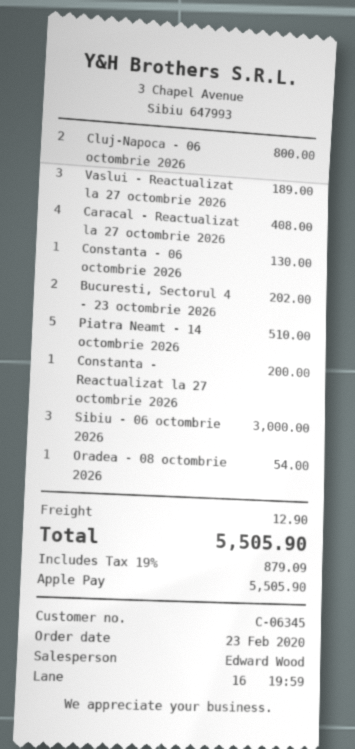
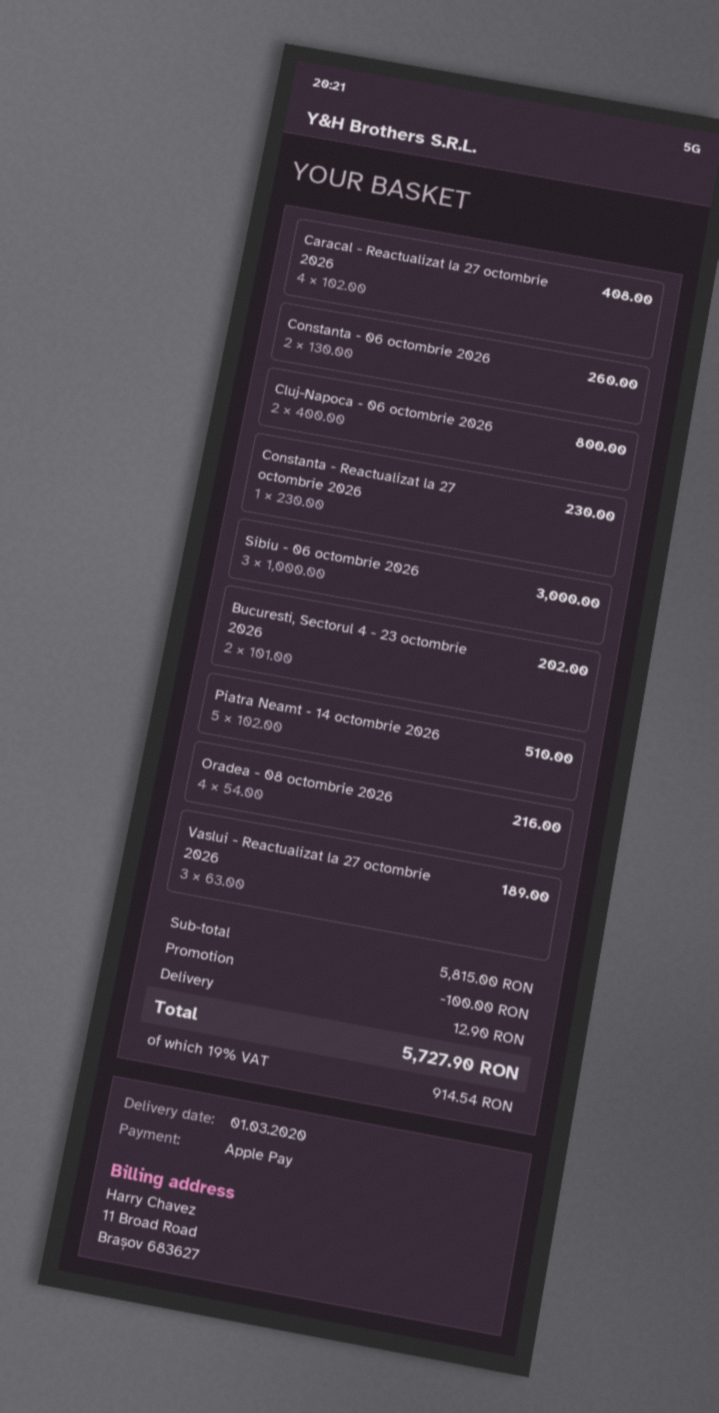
Constanta - 06 octombrie 2026: 1 for 130.00 -> 2 for 260.00
Constanta - Reactualizat la 27 octombrie 2026: 1 for 200.00 -> 1 for 230.00
Oradea - 08 octombrie 2026: 1 for 54.00 -> 4 for 216.00
discount: none -> 100.00
tax: 19% = 879.09 -> 19% = 914.54
total: 5505.90 -> 5727.90

